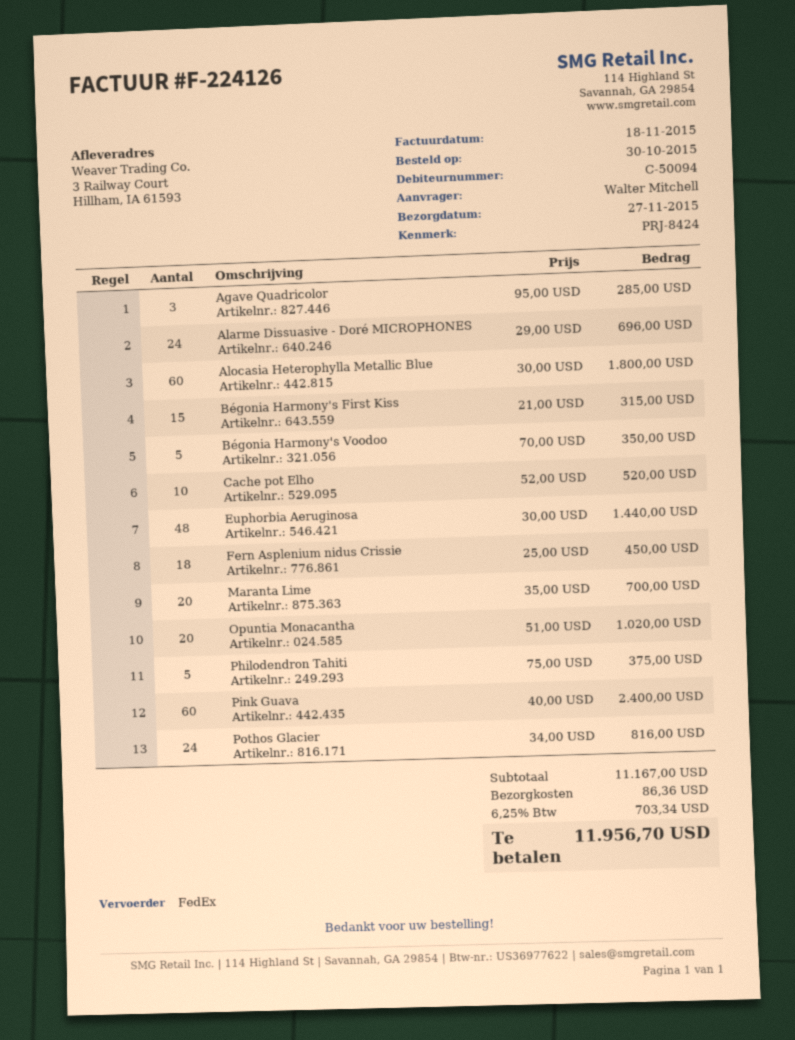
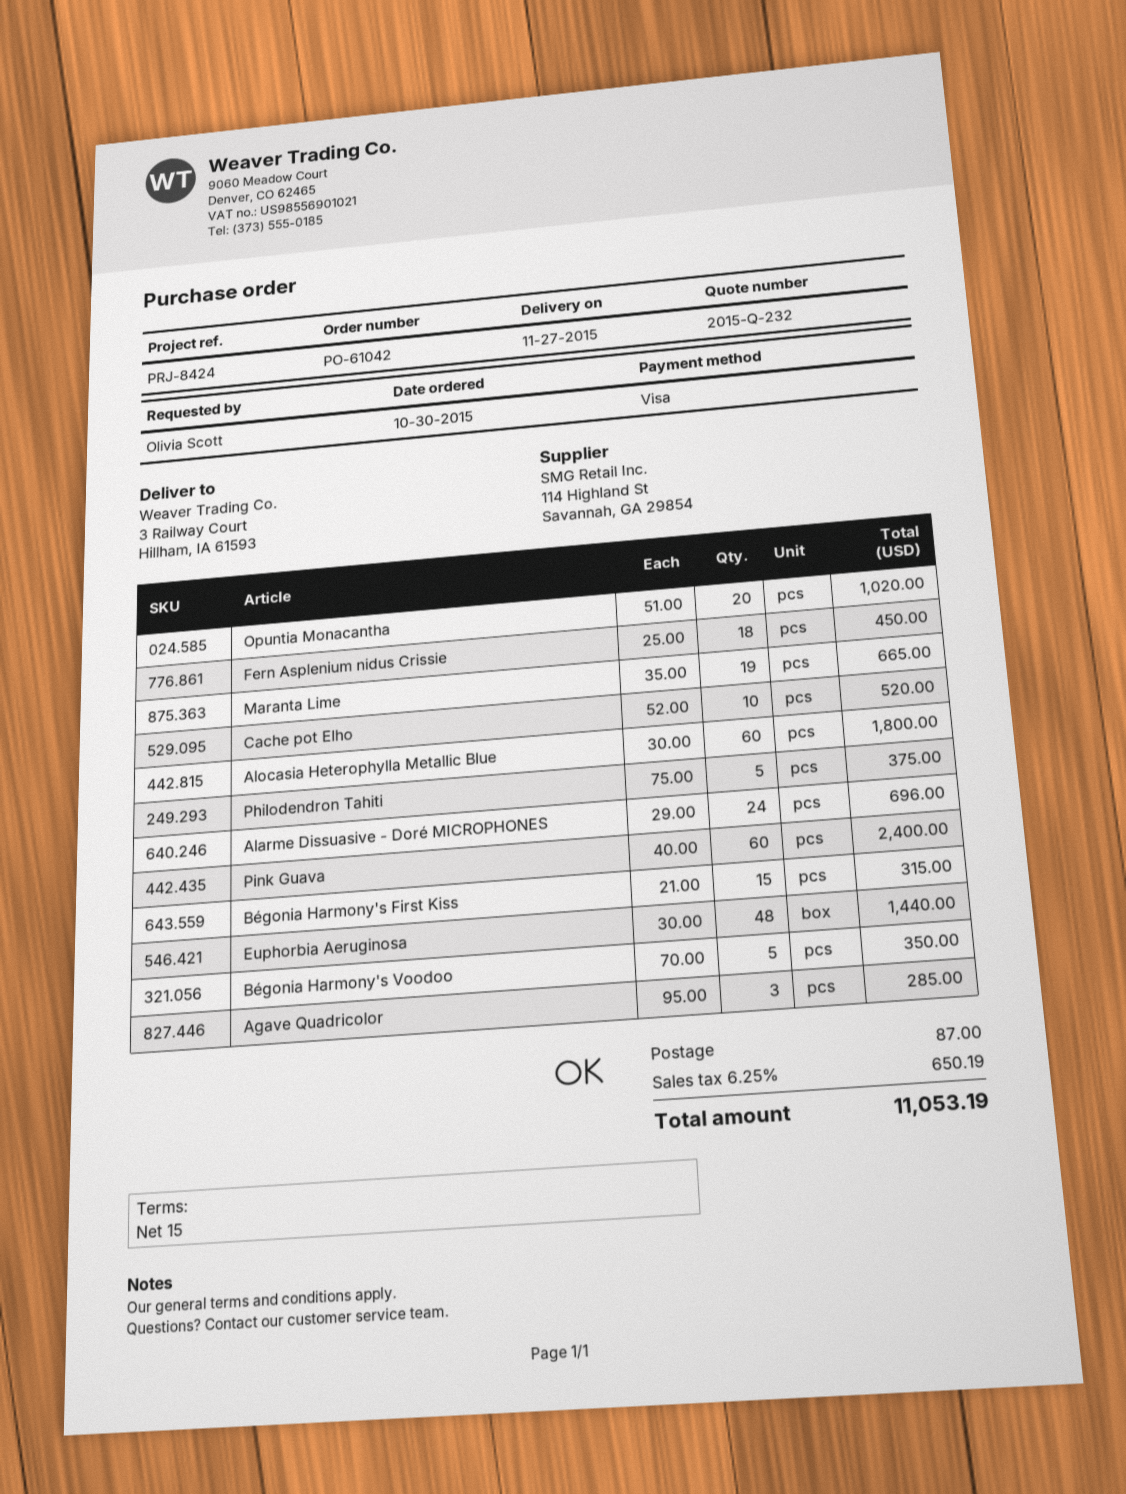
ordered by: Walter Mitchell -> Olivia Scott
Maranta Lime: 20 x 35.00 = 700.00 -> 19 x 35.00 = 665.00
Pothos Glacier: 24 x 34.00 = 816.00 -> none
shipping: 86.36 -> 87.00
tax: 6.25% = 703.34 -> 6.25% = 650.19
total: 11956.70 -> 11053.19

